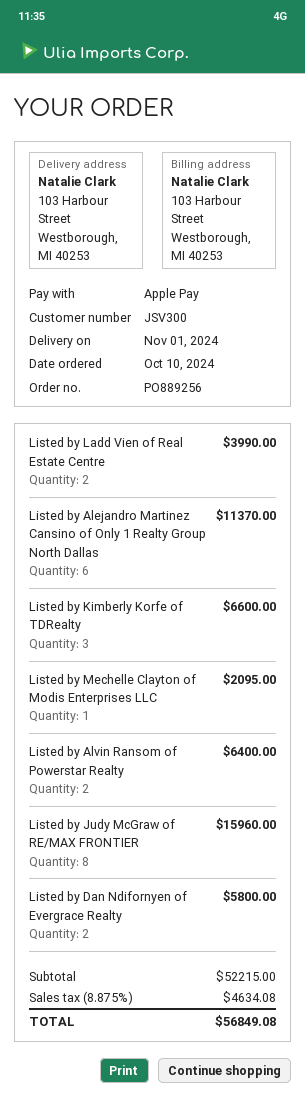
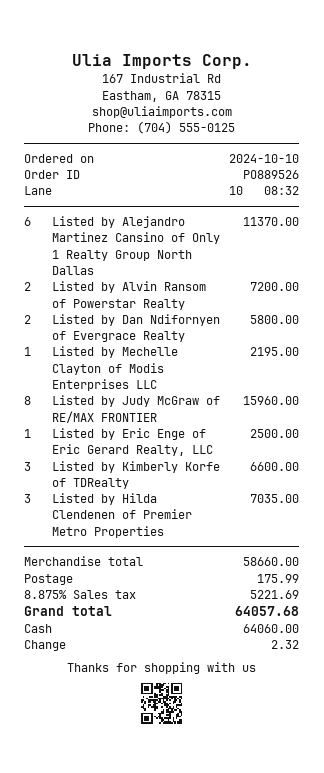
order number: PO889256 -> PO889526
payment method: Apple Pay -> cash
Listed by Ladd Vien of Real Estate Centre: 2 for 3990.00 -> none
Listed by Mechelle Clayton of Modis Enterprises LLC: 1 for 2095.00 -> 1 for 2195.00
Listed by Alvin Ransom of Powerstar Realty: 2 for 6400.00 -> 2 for 7200.00
Listed by Eric Enge of Eric Gerard Realty, LLC: none -> 1 for 2500.00
Listed by Hilda Clendenen of Premier Metro Properties: none -> 3 for 7035.00
subtotal: 52215.00 -> 58660.00
shipping: none -> 175.99
tax: 8.875% = 4634.08 -> 8.875% = 5221.69
total: 56849.08 -> 64057.68

